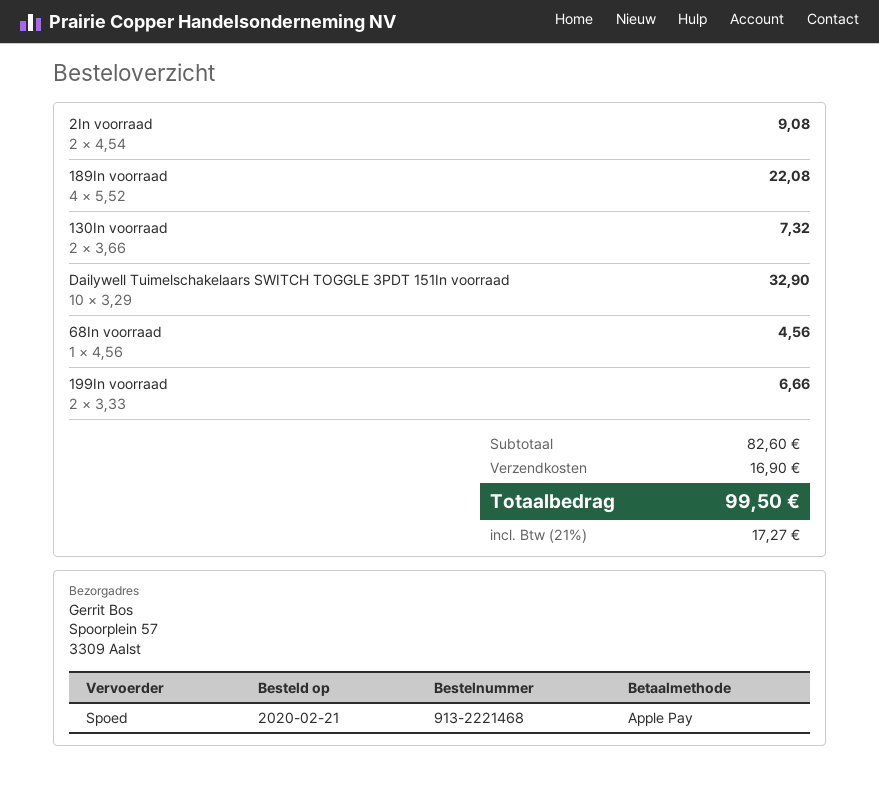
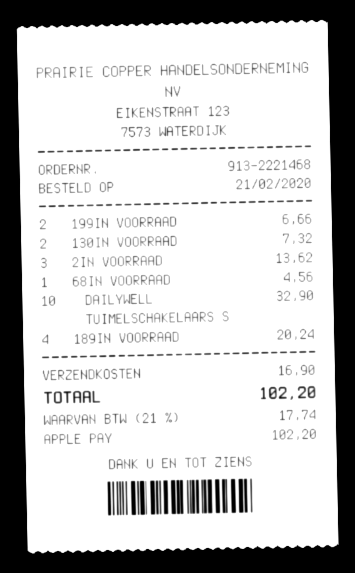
2In voorraad: 2 for 9.08 -> 3 for 13.62
189In voorraad: 4 for 22.08 -> 4 for 20.24
tax: 21% = 17.27 -> 21% = 17.74
total: 99.50 -> 102.20

